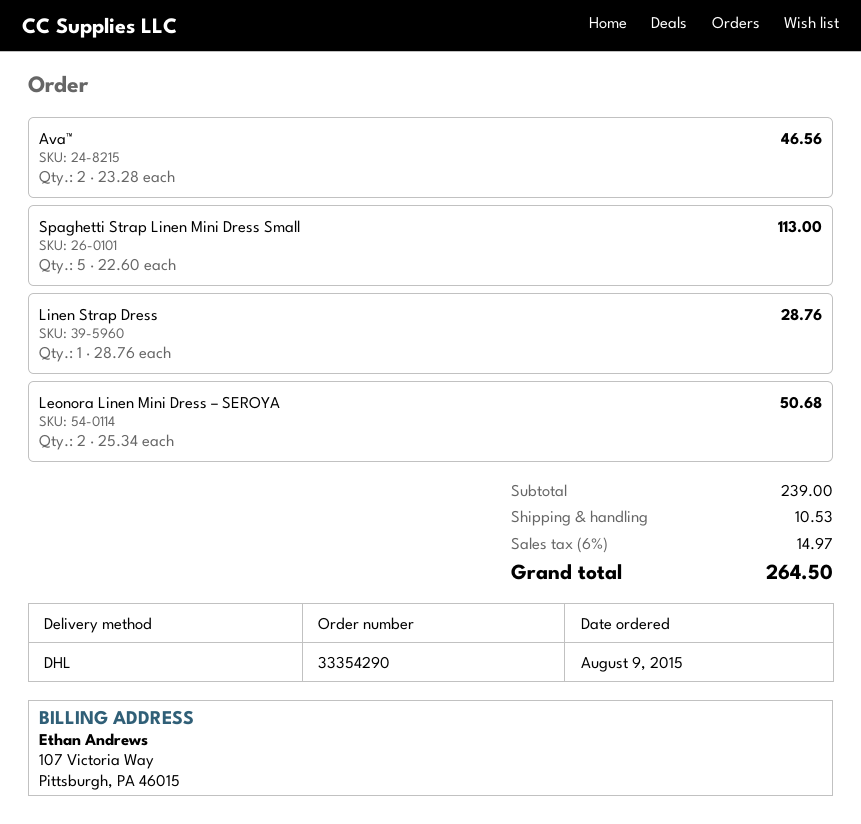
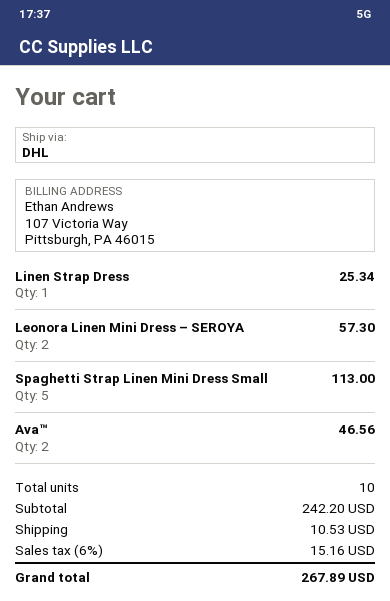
Linen Strap Dress: 1 for 28.76 -> 1 for 25.34
Leonora Linen Mini Dress – SEROYA: 2 for 50.68 -> 2 for 57.30
subtotal: 239.00 -> 242.20
tax: 6% = 14.97 -> 6% = 15.16
total: 264.50 -> 267.89

